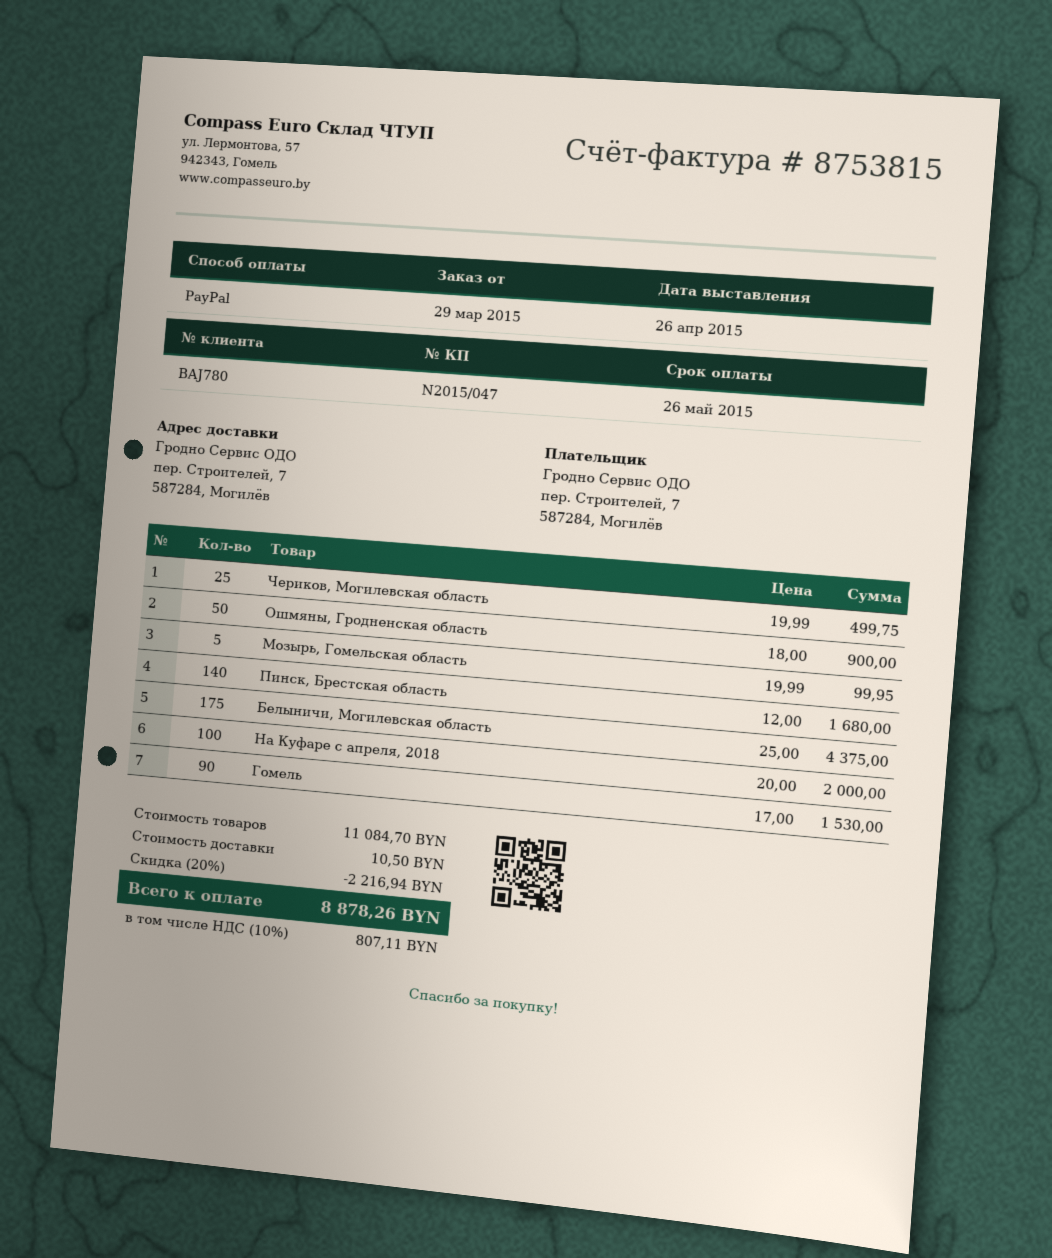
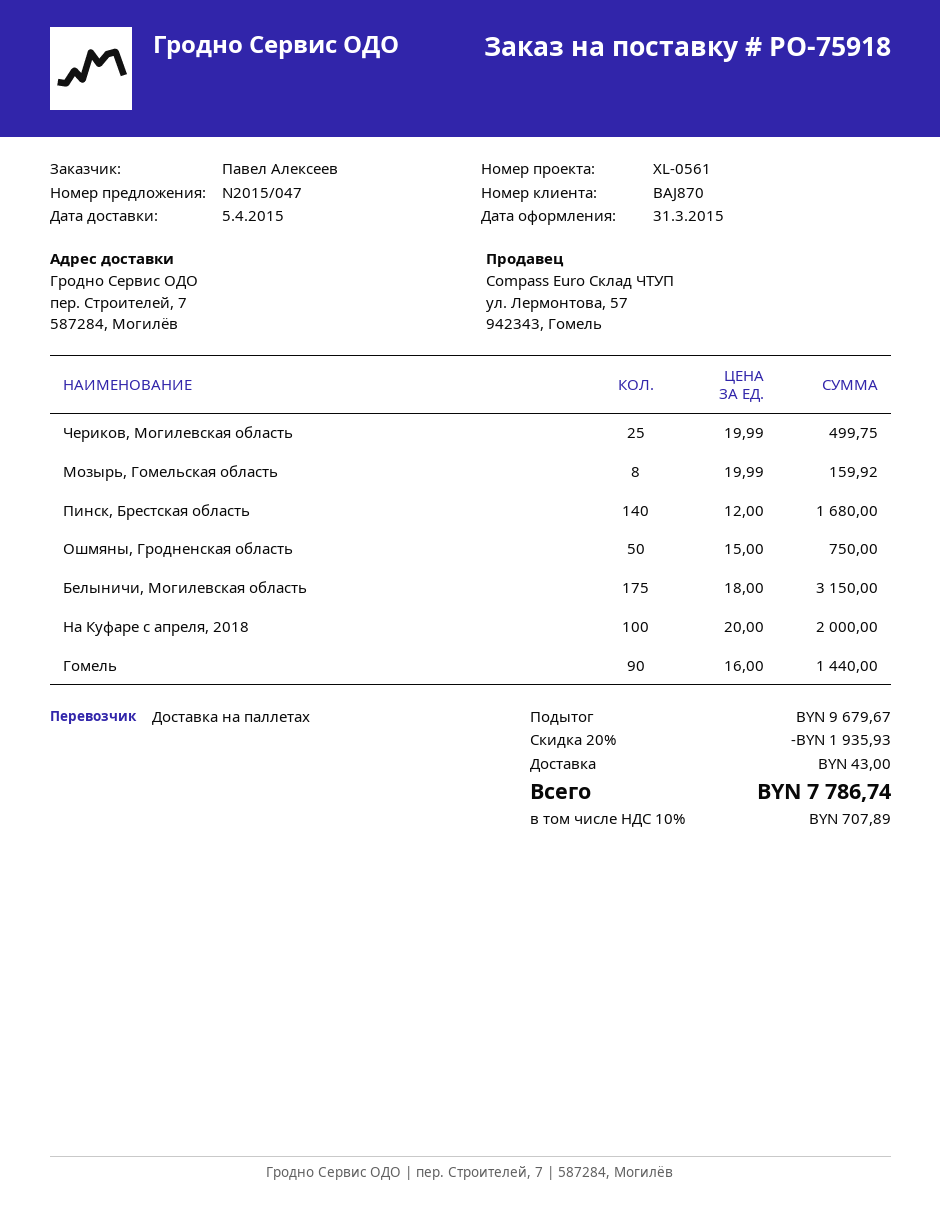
order date: 2015-03-29 -> 2015-03-31
customer number: BAJ780 -> BAJ870
Ошмяны, Гродненская область: 50 x 18.00 = 900.00 -> 50 x 15.00 = 750.00
Мозырь, Гомельская область: 5 x 19.99 = 99.95 -> 8 x 19.99 = 159.92
Белыничи, Могилевская область: 175 x 25.00 = 4375.00 -> 175 x 18.00 = 3150.00
Гомель: 90 x 17.00 = 1530.00 -> 90 x 16.00 = 1440.00
subtotal: 11084.70 -> 9679.67
discount: 20% = 2216.94 -> 20% = 1935.93
shipping: 10.50 -> 43.00
tax: 10% = 807.11 -> 10% = 707.89
total: 8878.26 -> 7786.74

